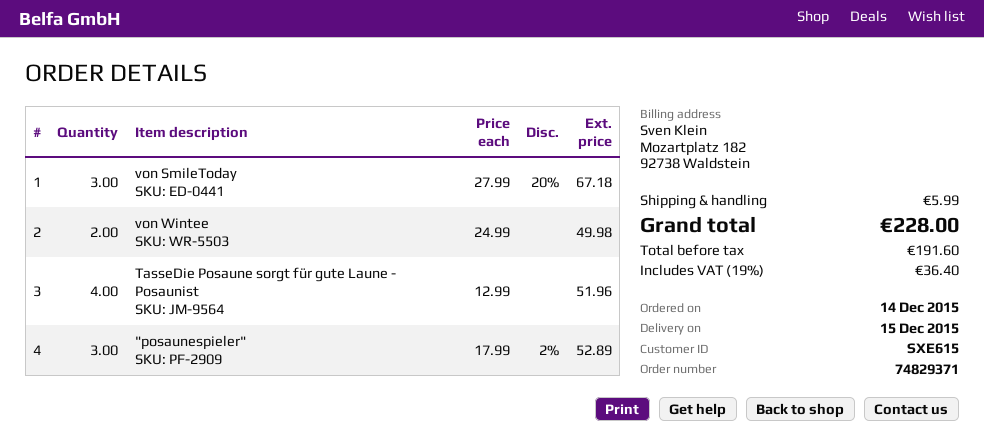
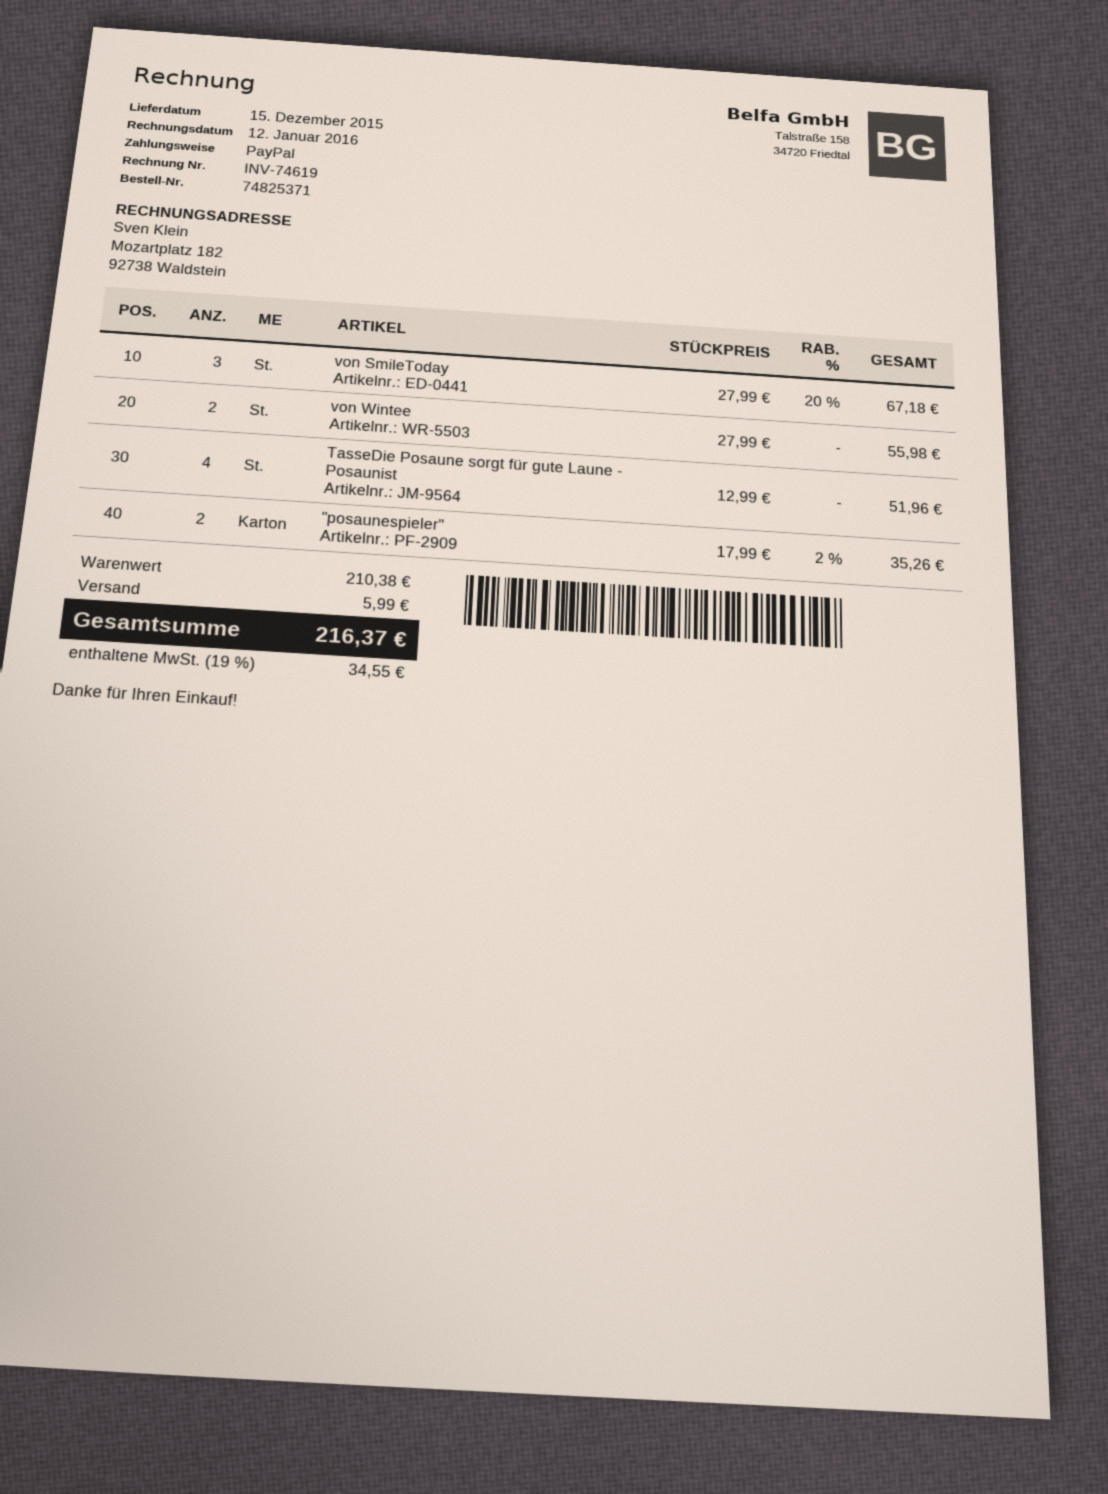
order number: 74829371 -> 74825371
von Wintee: 2 x 24.99 = 49.98 -> 2 x 27.99 = 55.98
"posaunespieler": 3 x 17.99 - 2% = 52.89 -> 2 x 17.99 - 2% = 35.26
tax: 19% = 36.40 -> 19% = 34.55
total: 228.00 -> 216.37

